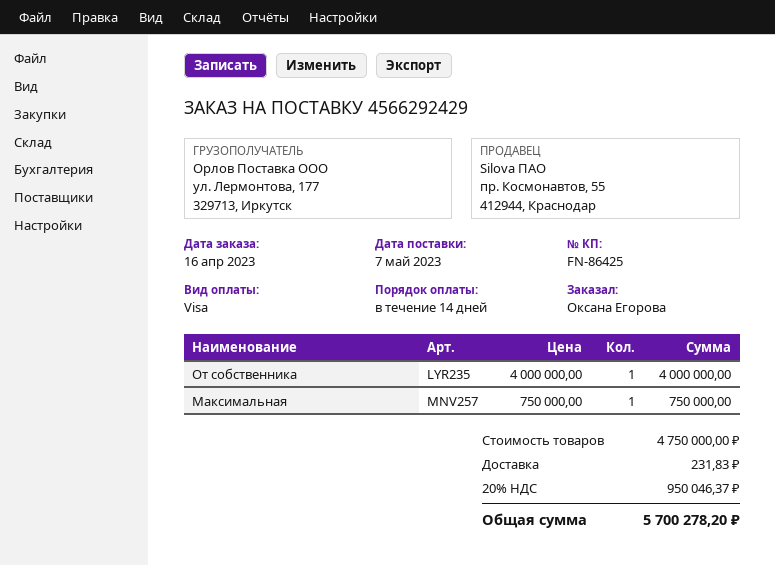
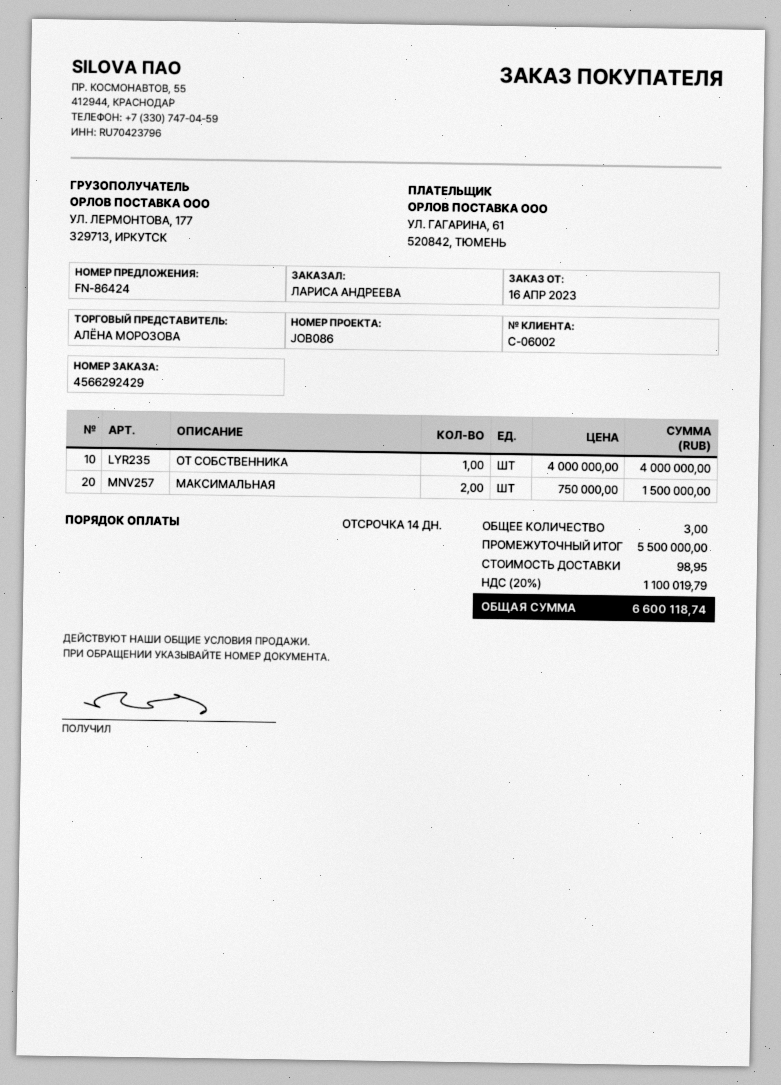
quote number: FN-86425 -> FN-86424
ordered by: Оксана Егорова -> ЛАРИСА АНДРЕЕВА
Максимальная: 1 x 750000.00 = 750000.00 -> 2 x 750000.00 = 1500000.00
subtotal: 4750000.00 -> 5500000.00
shipping: 231.83 -> 98.95
tax: 20% = 950046.37 -> 20% = 1100019.79
total: 5700278.20 -> 6600118.74

